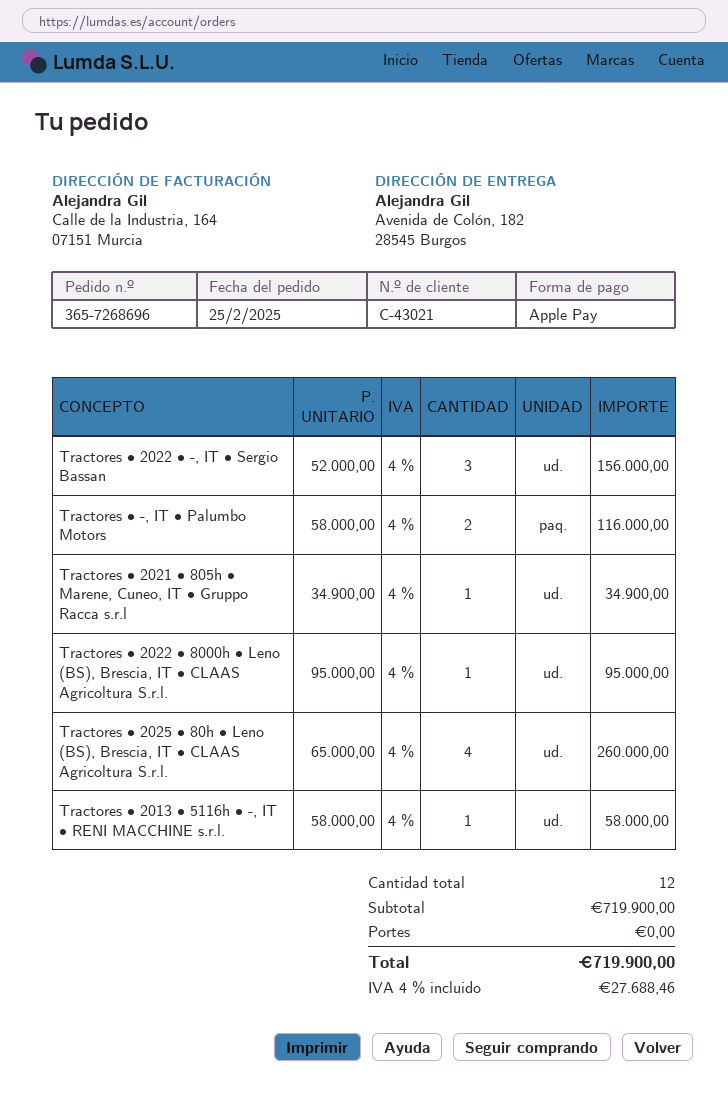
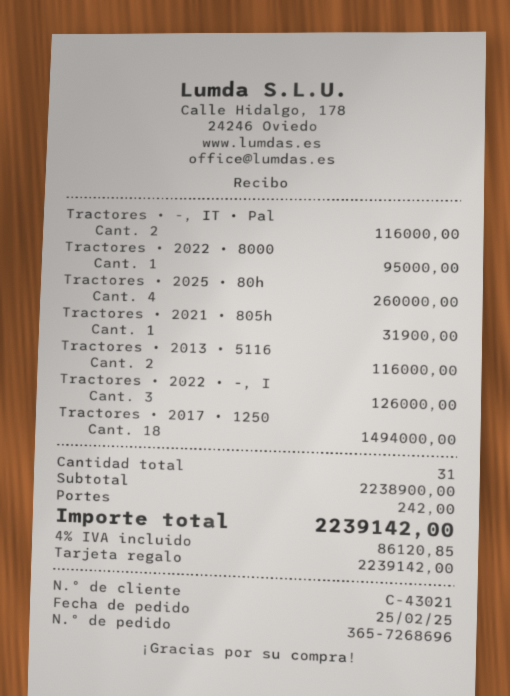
payment method: Apple Pay -> gift card
Tractores • 2022 • -, IT • Sergio Bassan: 3 for 156000.00 -> 3 for 126000.00
Tractores • 2021 • 805h • Marene, Cuneo, IT • Gruppo Racca s.r.l: 1 for 34900.00 -> 1 for 31900.00
Tractores • 2013 • 5116h • -, IT • RENI MACCHINE s.r.l.: 1 for 58000.00 -> 2 for 116000.00
Tractores • 2017 • 1250: none -> 18 for 1494000.00
total quantity: 12 -> 31
subtotal: 719900.00 -> 2238900.00
shipping: 0.00 -> 242.00
tax: 4% = 27688.46 -> 4% = 86120.85
total: 719900.00 -> 2239142.00

